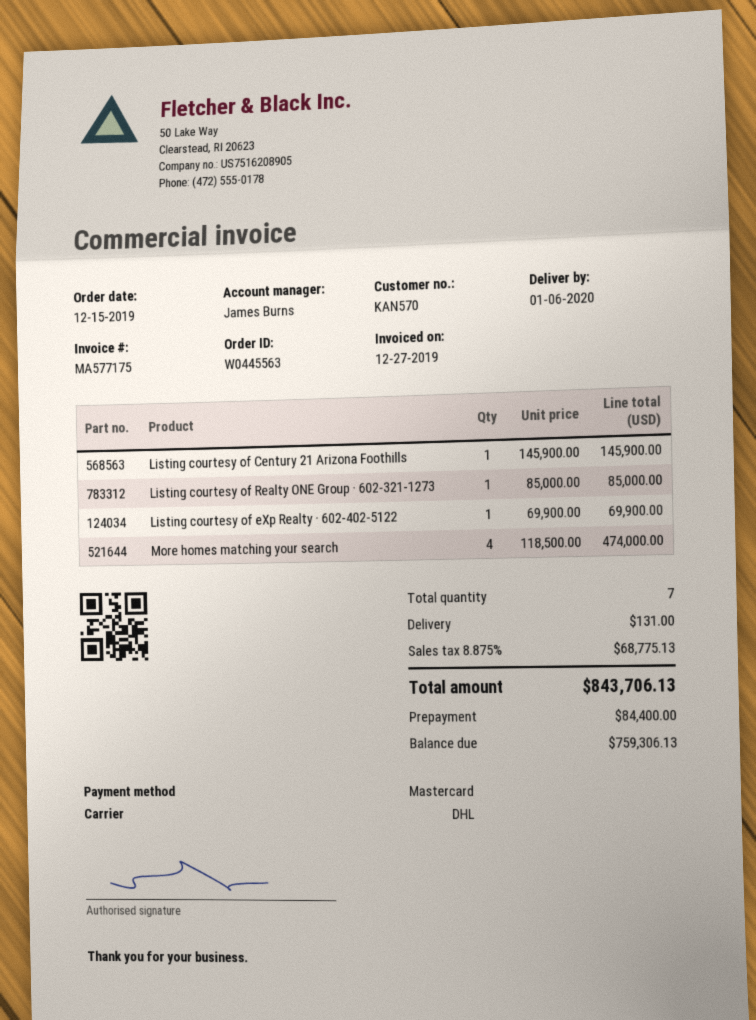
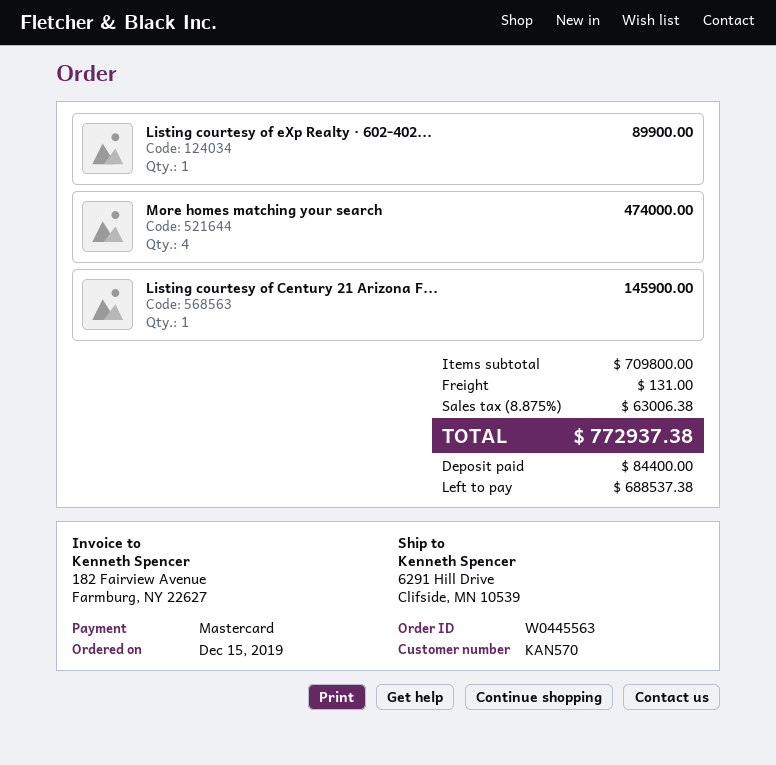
Listing courtesy of Realty ONE Group · 602-321-1273: 1 for 85000.00 -> none
Listing courtesy of eXp Realty · 602-402-5122: 1 for 69900.00 -> 1 for 89900.00
tax: 8.875% = 68775.13 -> 8.875% = 63006.38
total: 843706.13 -> 772937.38
balance: 759306.13 -> 688537.38

